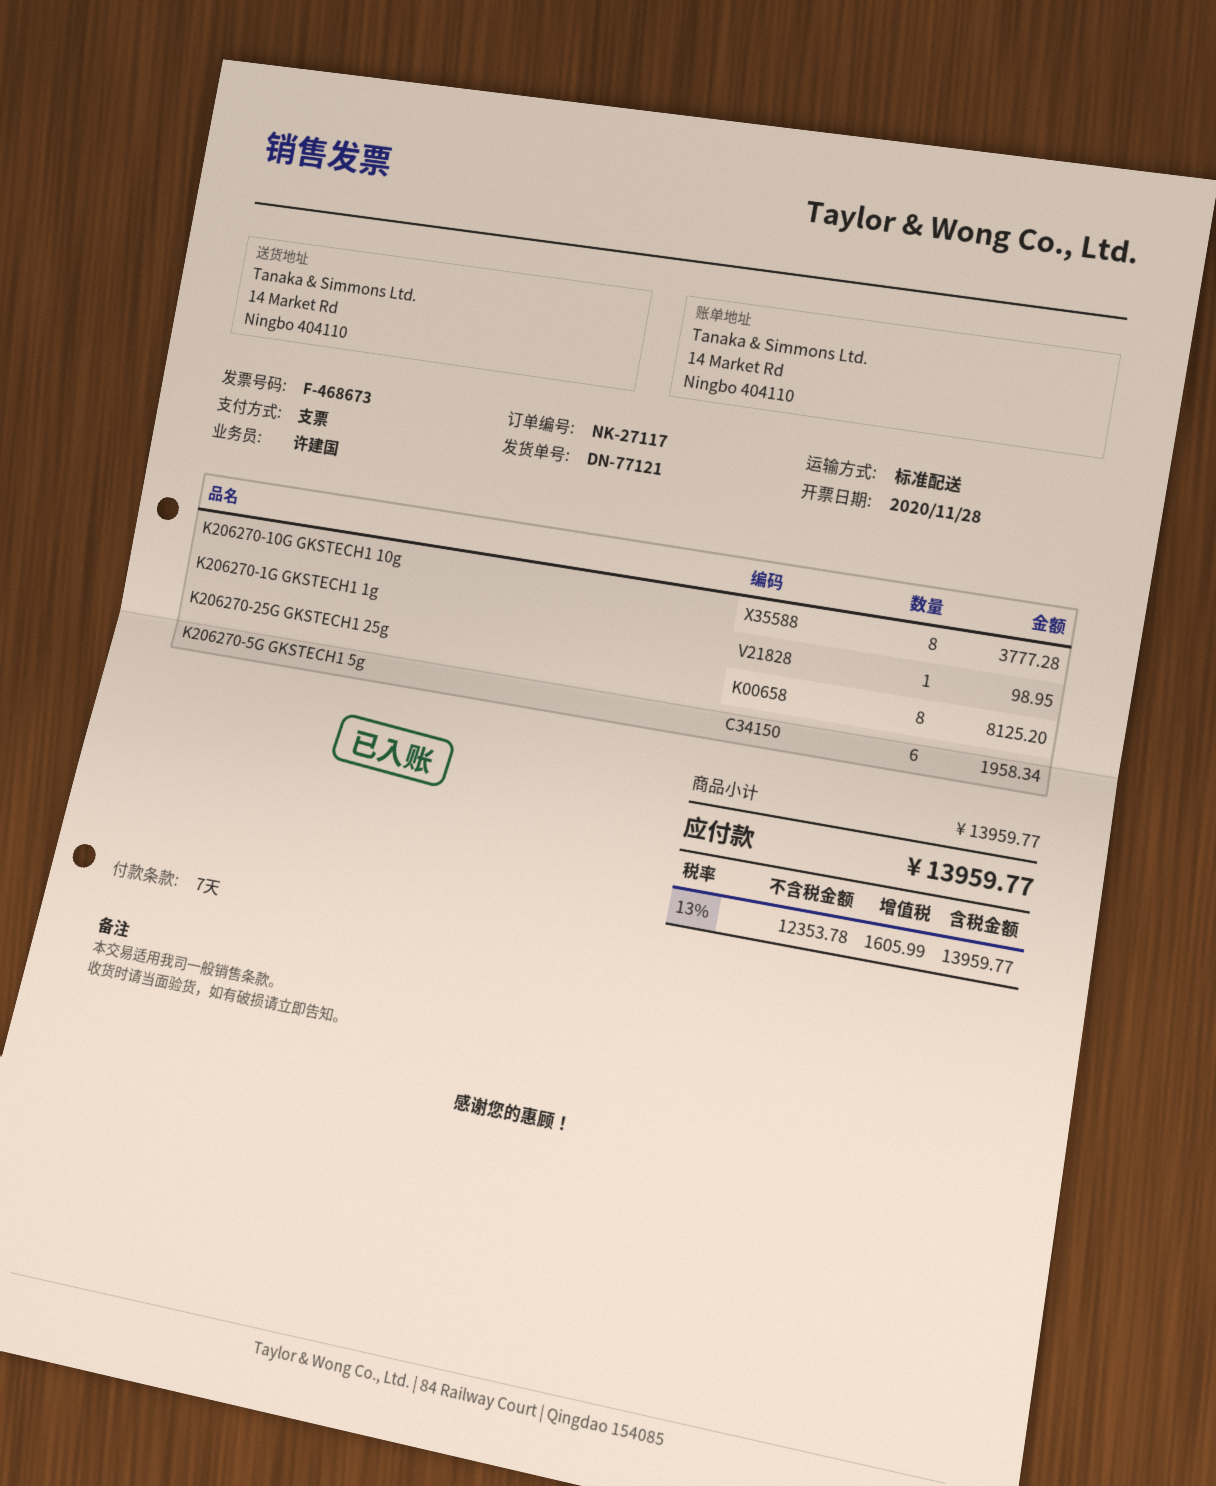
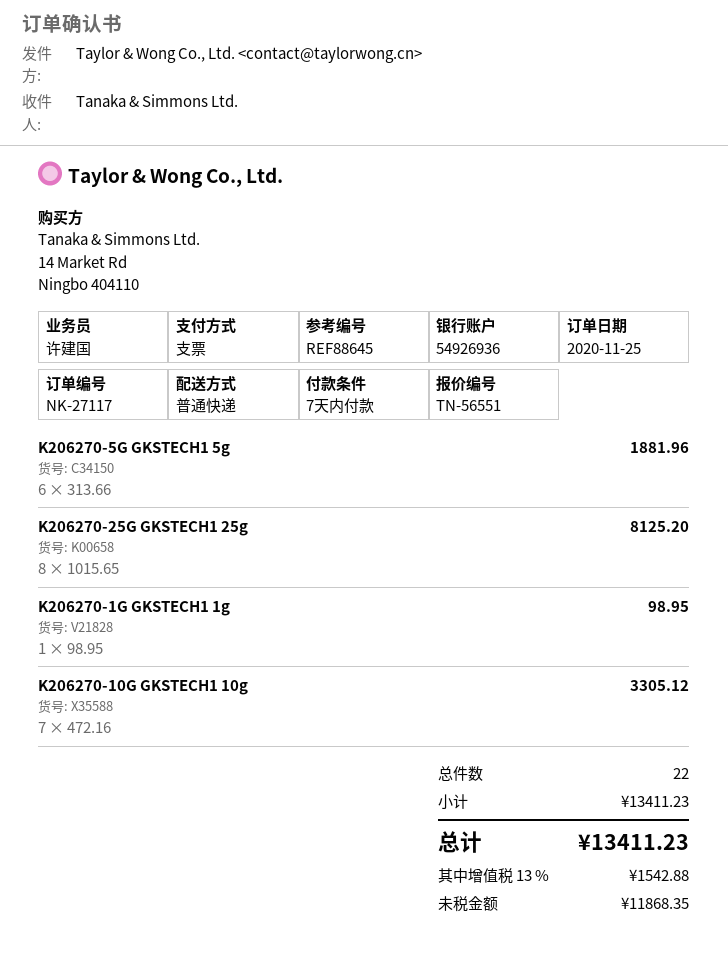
K206270-10G GKSTECH1 10g: 8 for 3777.28 -> 7 for 3305.12
K206270-5G GKSTECH1 5g: 6 for 1958.34 -> 6 for 1881.96
subtotal: 13959.77 -> 13411.23
net: 12353.78 -> 11868.35
tax: 13% = 1605.99 -> 13% = 1542.88
total: 13959.77 -> 13411.23

